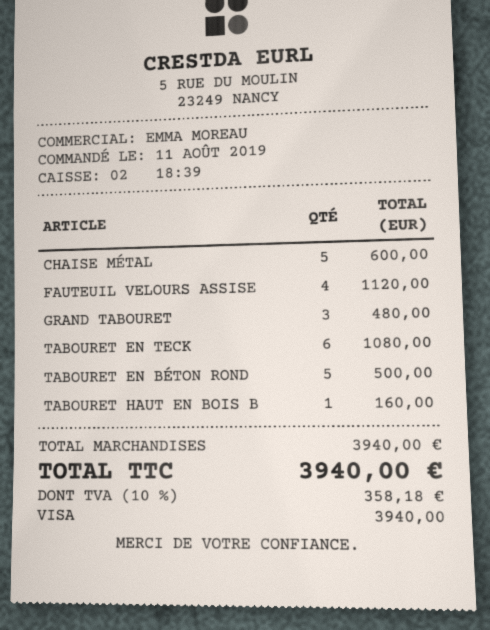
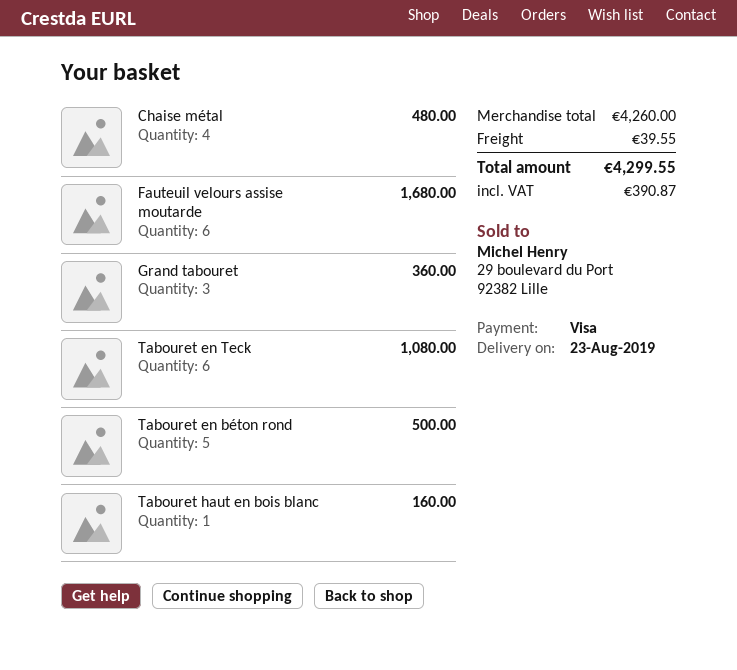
CHAISE MÉTAL: 5 for 600.00 -> 4 for 480.00
FAUTEUIL VELOURS ASSISE: 4 for 1120.00 -> 6 for 1680.00
GRAND TABOURET: 3 for 480.00 -> 3 for 360.00
subtotal: 3940.00 -> 4260.00
shipping: none -> 39.55
tax: 358.18 -> 390.87
total: 3940.00 -> 4299.55

